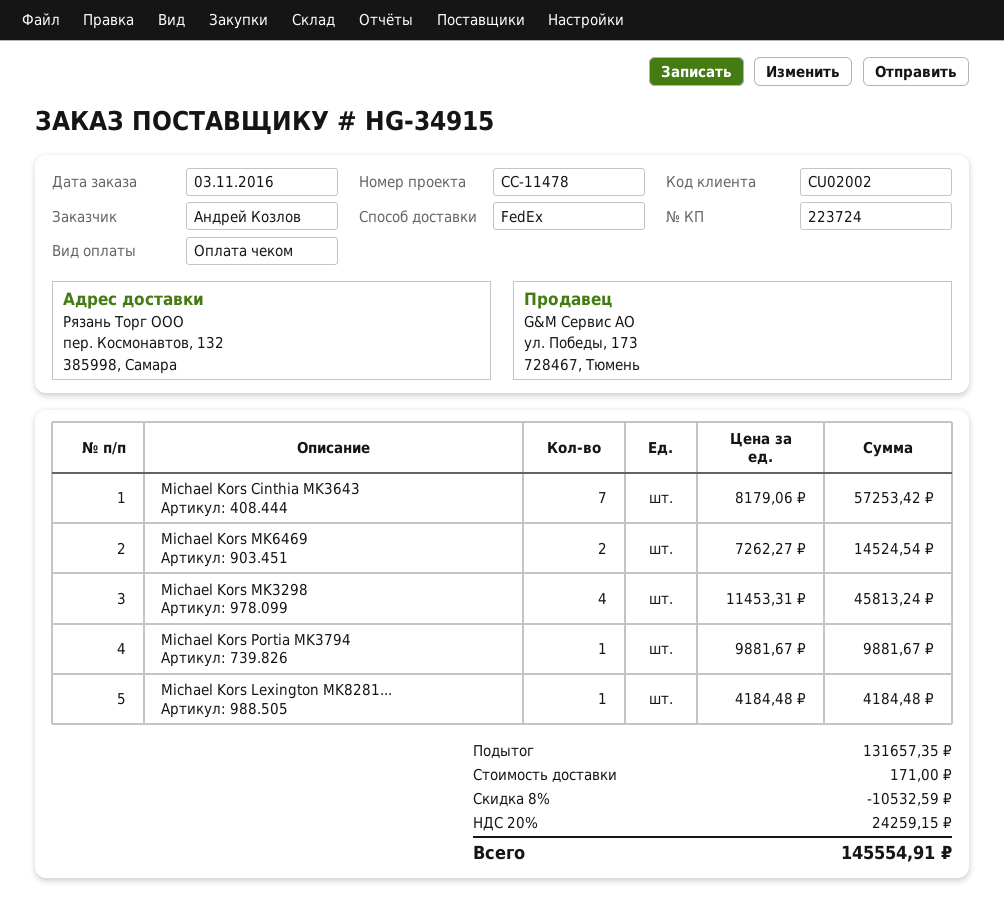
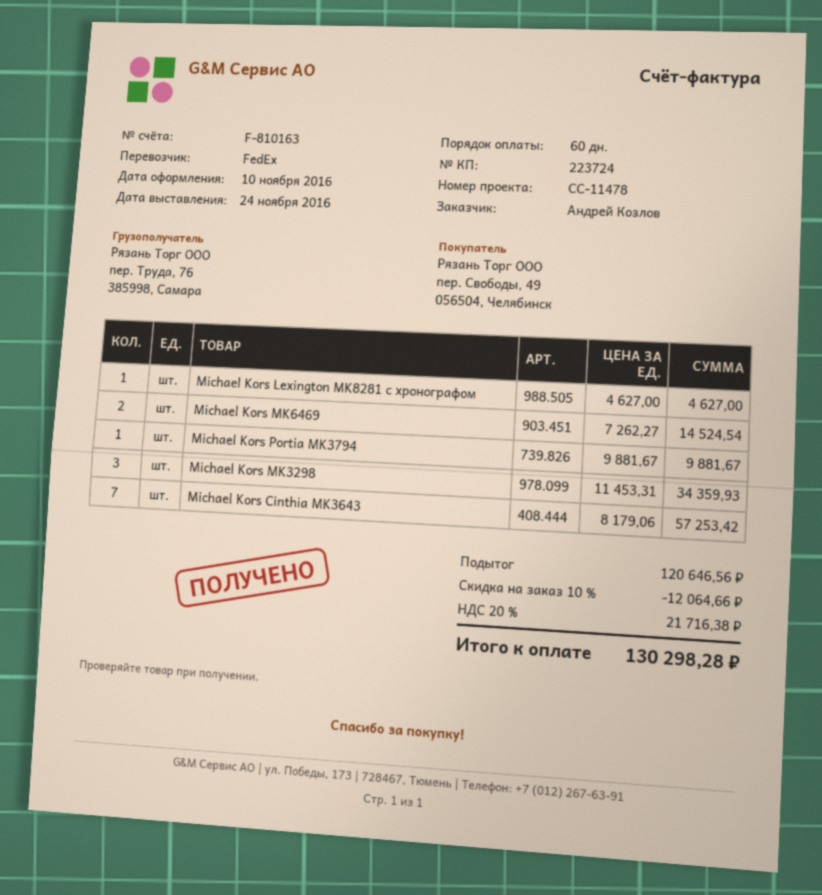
order date: 2016-11-03 -> 2016-11-10
ship to: пер. Космонавтов, 132, 385998, Самара -> пер. Труда, 76, 385998, Самара
Michael Kors MK3298: 4 x 11453.31 = 45813.24 -> 3 x 11453.31 = 34359.93
Michael Kors Lexington MK8281...: 1 x 4184.48 = 4184.48 -> 1 x 4627.00 = 4627.00
subtotal: 131657.35 -> 120646.56
discount: 8% = 10532.59 -> 10% = 12064.66
shipping: 171.00 -> none
tax: 20% = 24259.15 -> 20% = 21716.38
total: 145554.91 -> 130298.28

